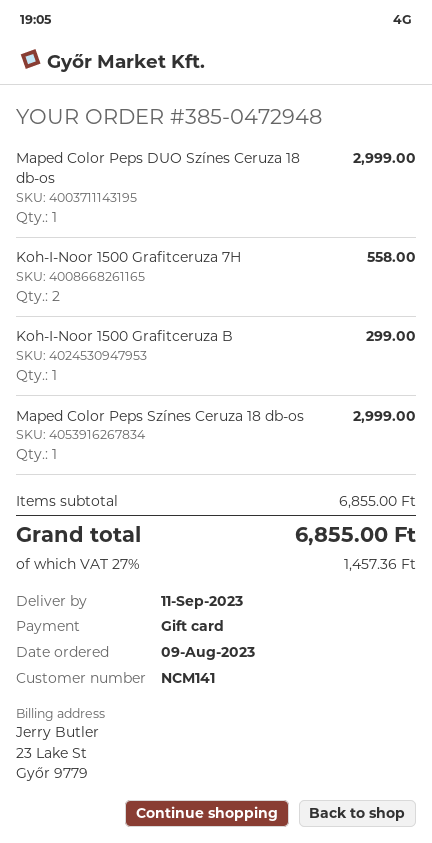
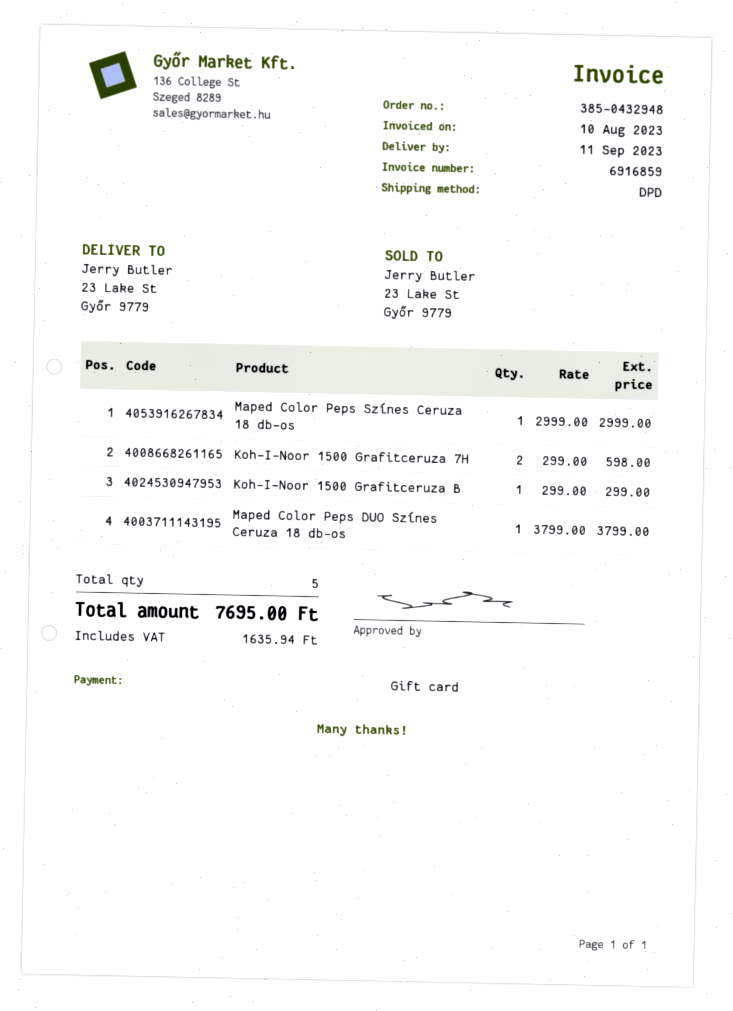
order number: 385-0472948 -> 385-0432948
Maped Color Peps DUO Színes Ceruza 18 db-os: 1 for 2999.00 -> 1 for 3799.00
Koh-I-Noor 1500 Grafitceruza 7H: 2 for 558.00 -> 2 for 598.00
tax: 1457.36 -> 1635.94
total: 6855.00 -> 7695.00

